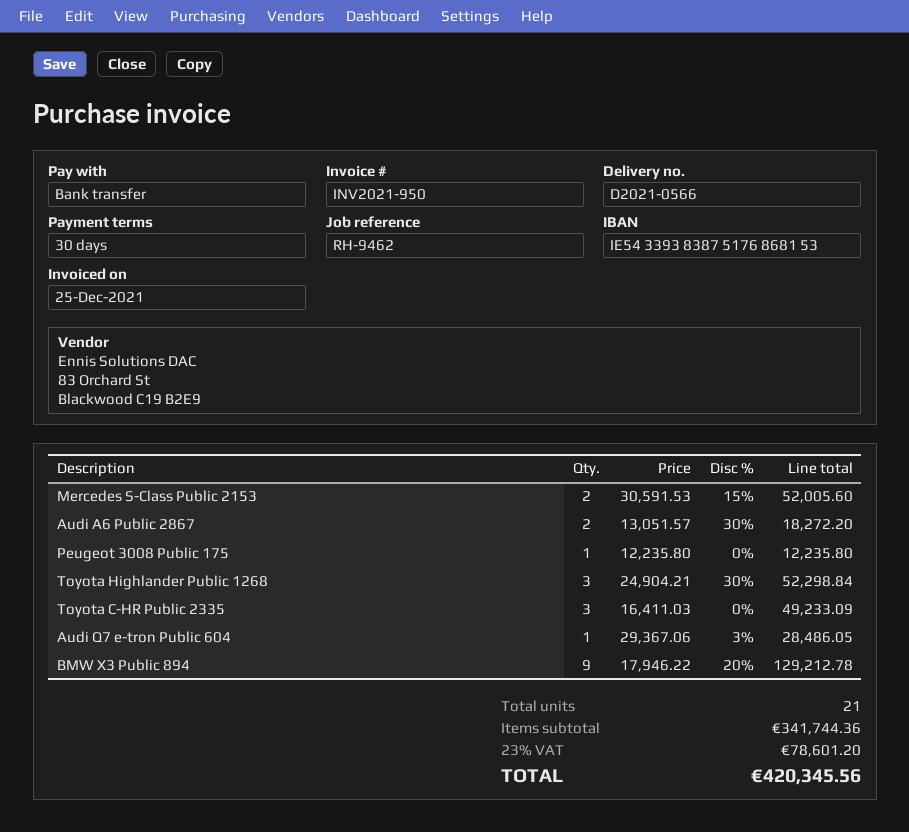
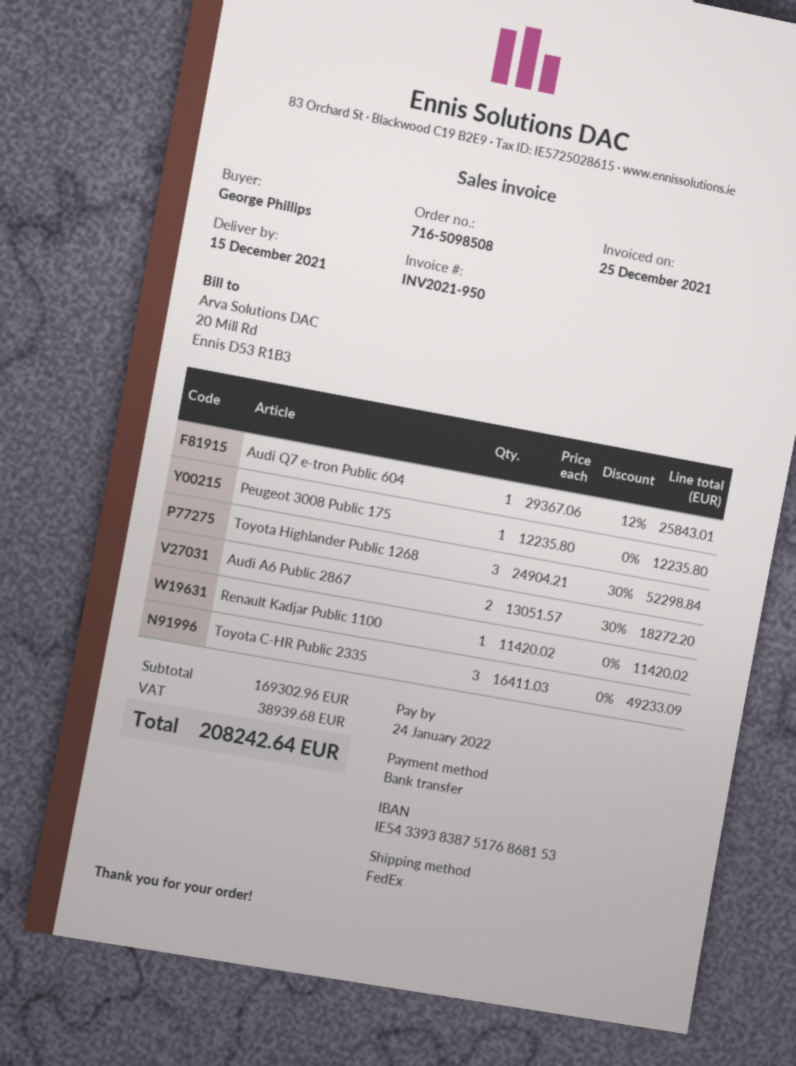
Mercedes S-Class Public 2153: 2 x 30591.53 - 15% = 52005.60 -> none
Audi Q7 e-tron Public 604: 1 x 29367.06 - 3% = 28486.05 -> 1 x 29367.06 - 12% = 25843.01
BMW X3 Public 894: 9 x 17946.22 - 20% = 129212.78 -> none
Renault Kadjar Public 1100: none -> 1 x 11420.02 = 11420.02
subtotal: 341744.36 -> 169302.96
tax: 78601.20 -> 38939.68
total: 420345.56 -> 208242.64

